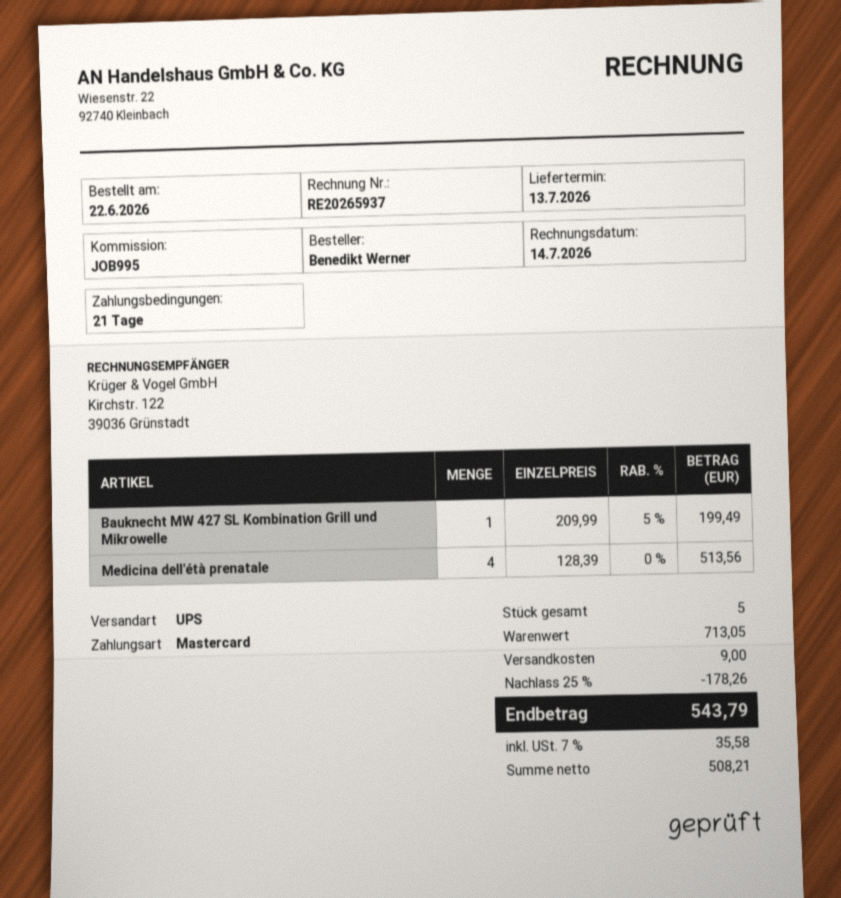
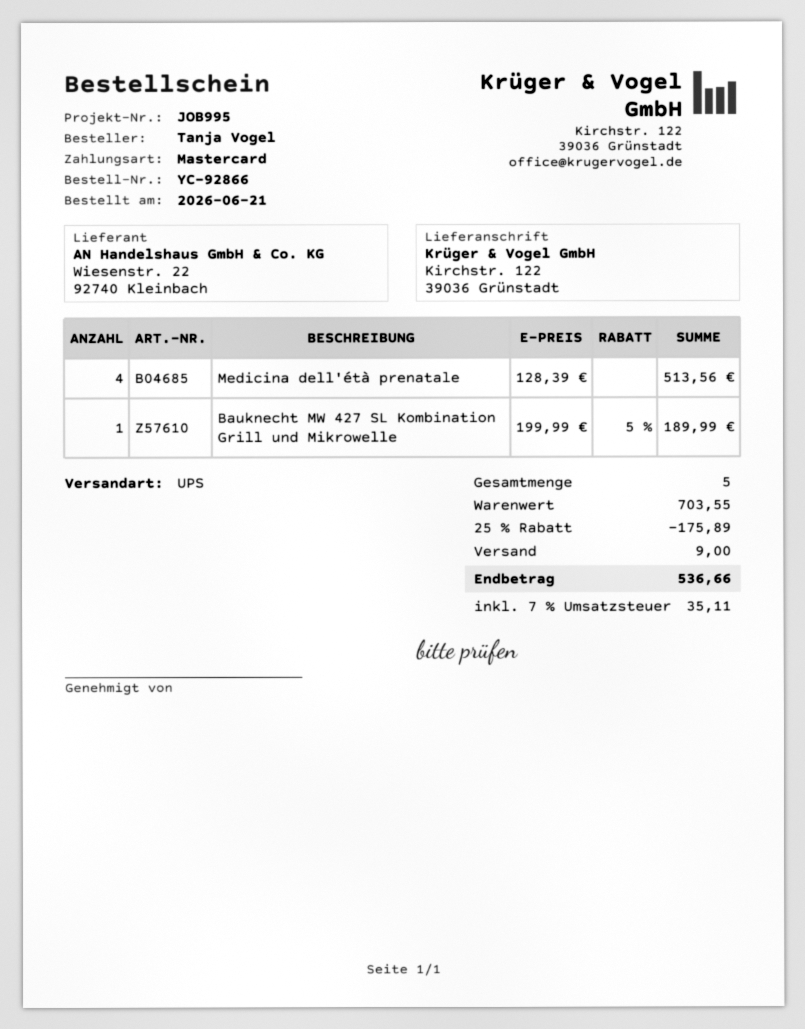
order date: 2026-06-22 -> 2026-06-21
ordered by: Benedikt Werner -> Tanja Vogel
Bauknecht MW 427 SL Kombination Grill und Mikrowelle: 1 x 209.99 - 5% = 199.49 -> 1 x 199.99 - 5% = 189.99
subtotal: 713.05 -> 703.55
discount: 25% = 178.26 -> 25% = 175.89
tax: 7% = 35.58 -> 7% = 35.11
total: 543.79 -> 536.66

